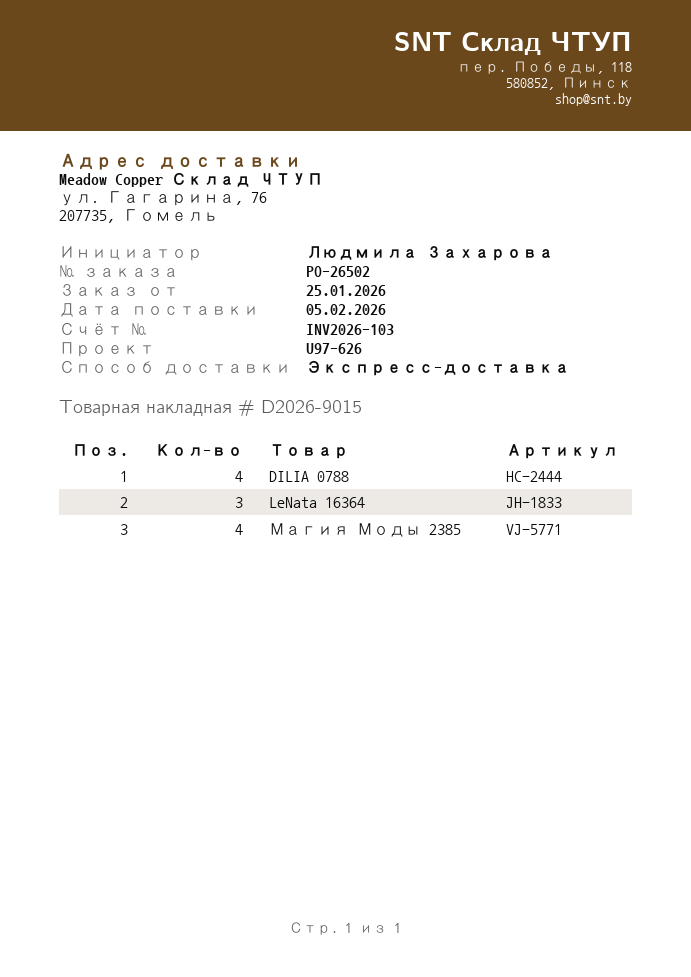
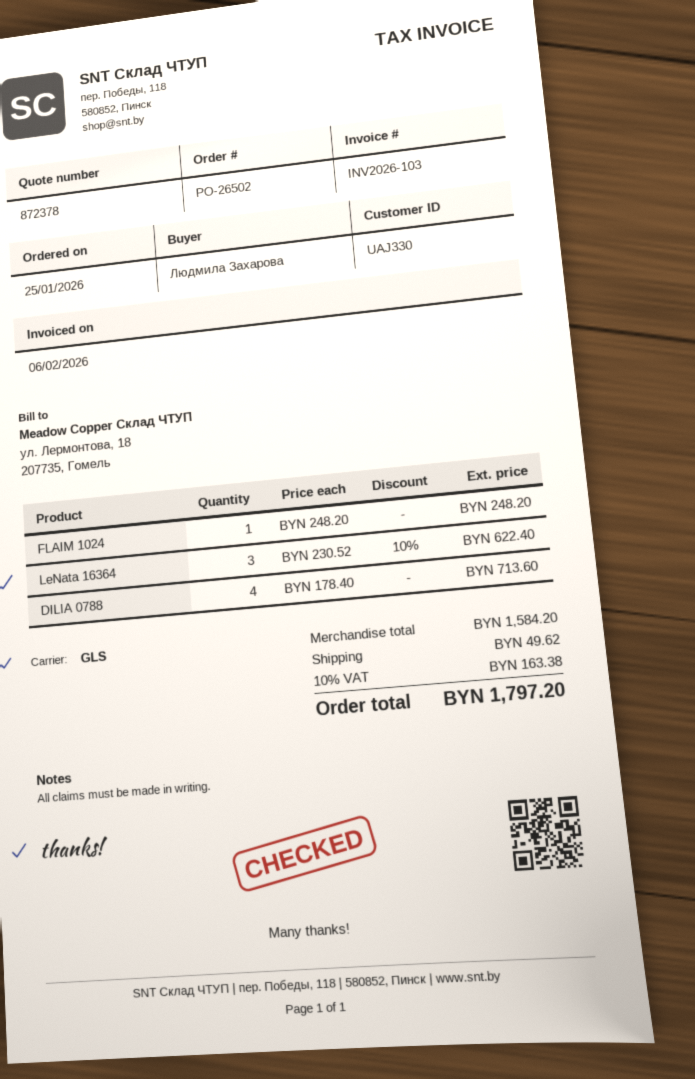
shipping method: express -> GLS
Магия Моды 2385: 4 -> none
FLAIM 1024: none -> 1

